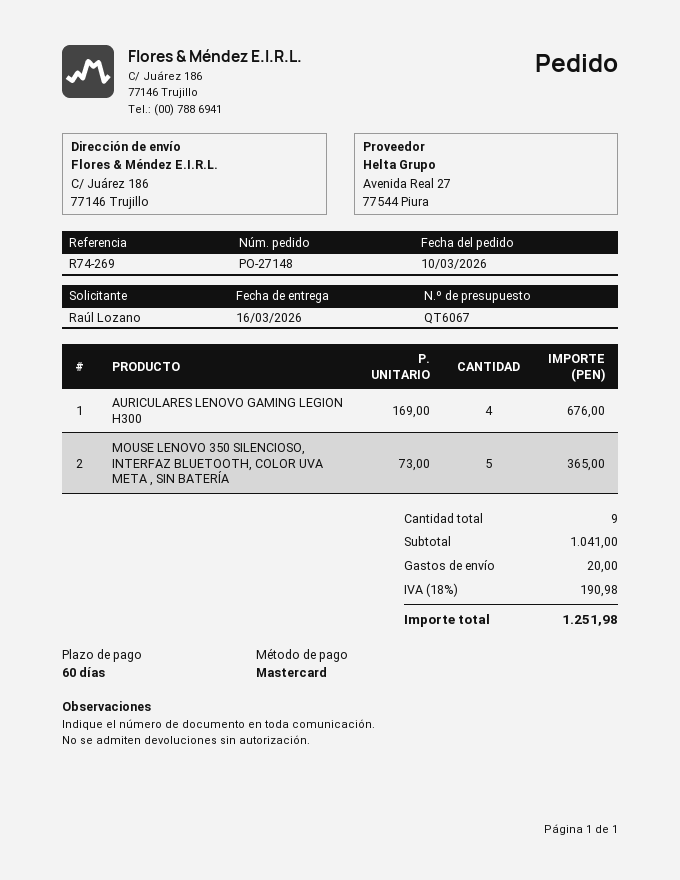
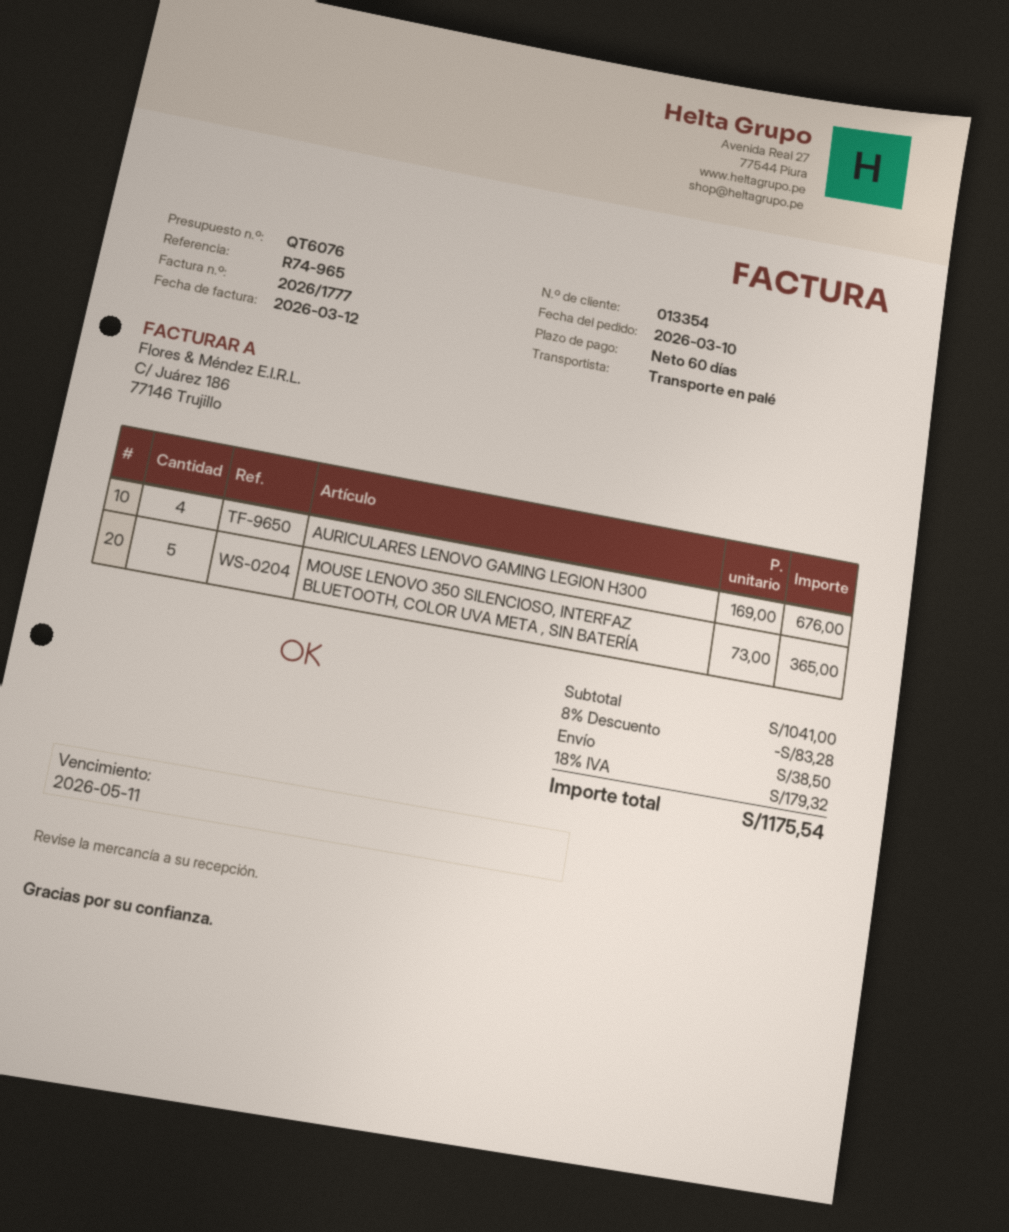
quote number: QT6067 -> QT6076
reference: R74-269 -> R74-965
discount: none -> 8% = 83.28
shipping: 20.00 -> 38.50
tax: 18% = 190.98 -> 18% = 179.32
total: 1251.98 -> 1175.54

